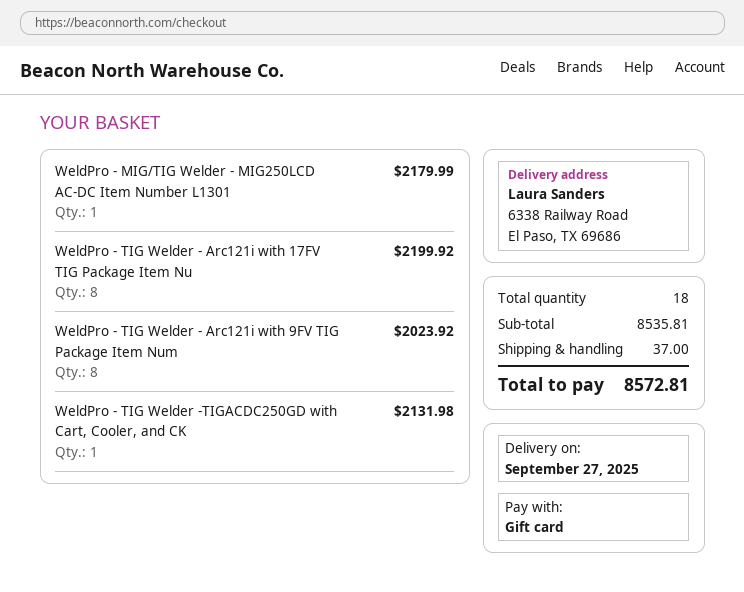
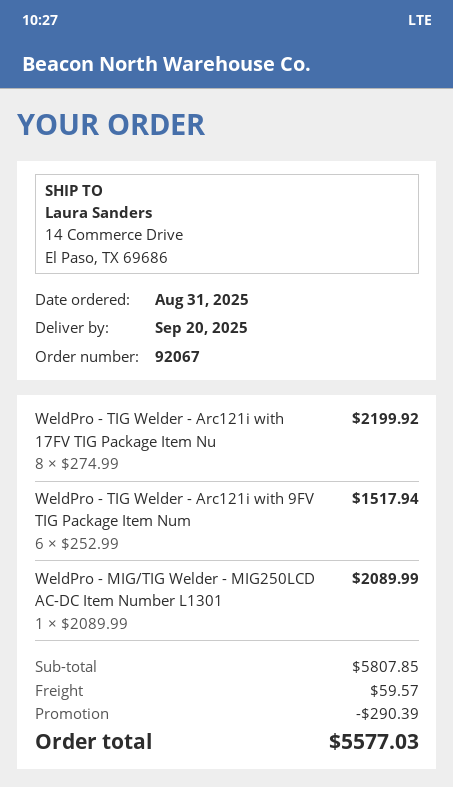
delivery date: 2025-09-27 -> 2025-09-20
ship to: 6338 Railway Road, El Paso, TX 69686 -> 14 Commerce Drive, El Paso, TX 69686
WeldPro - MIG/TIG Welder - MIG250LCD AC-DC Item Number L1301: 1 for 2179.99 -> 1 for 2089.99
WeldPro - TIG Welder - Arc121i with 9FV TIG Package Item Num: 8 for 2023.92 -> 6 for 1517.94
WeldPro - TIG Welder -TIGACDC250GD with Cart, Cooler, and CK: 1 for 2131.98 -> none
subtotal: 8535.81 -> 5807.85
discount: none -> 290.39
shipping: 37.00 -> 59.57
total: 8572.81 -> 5577.03

